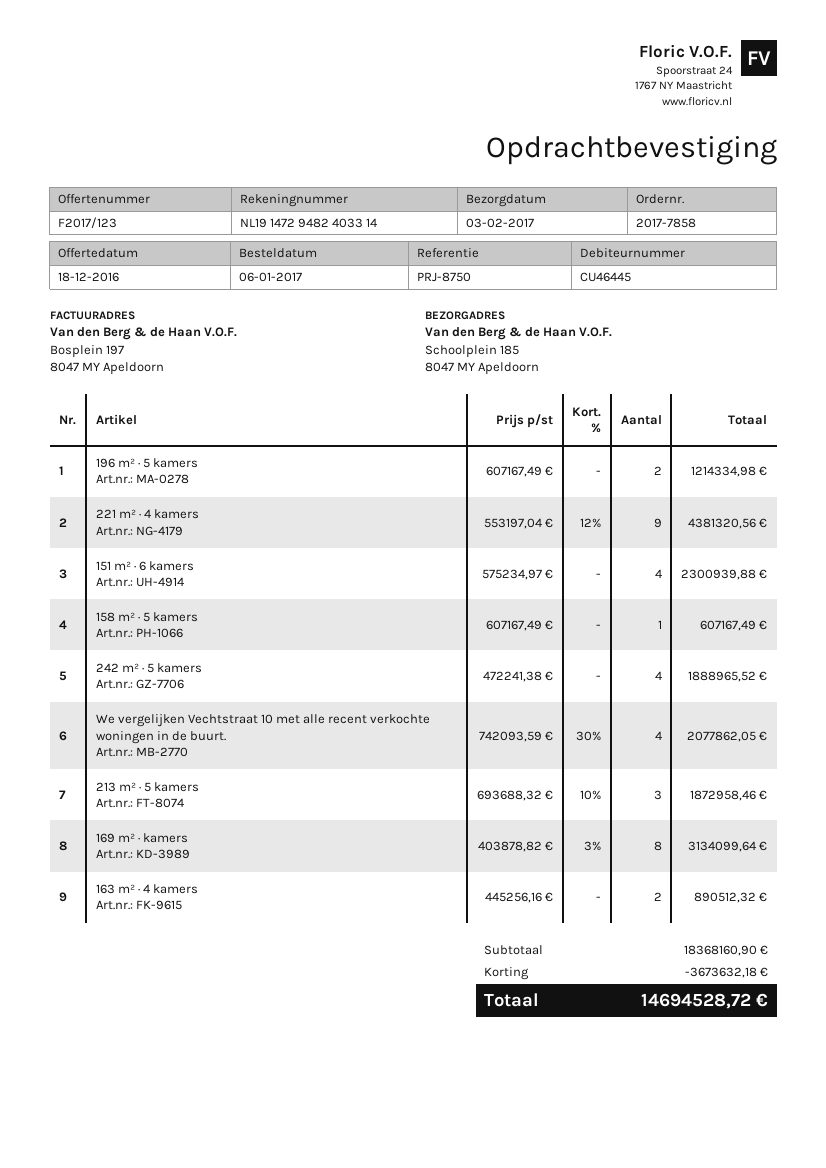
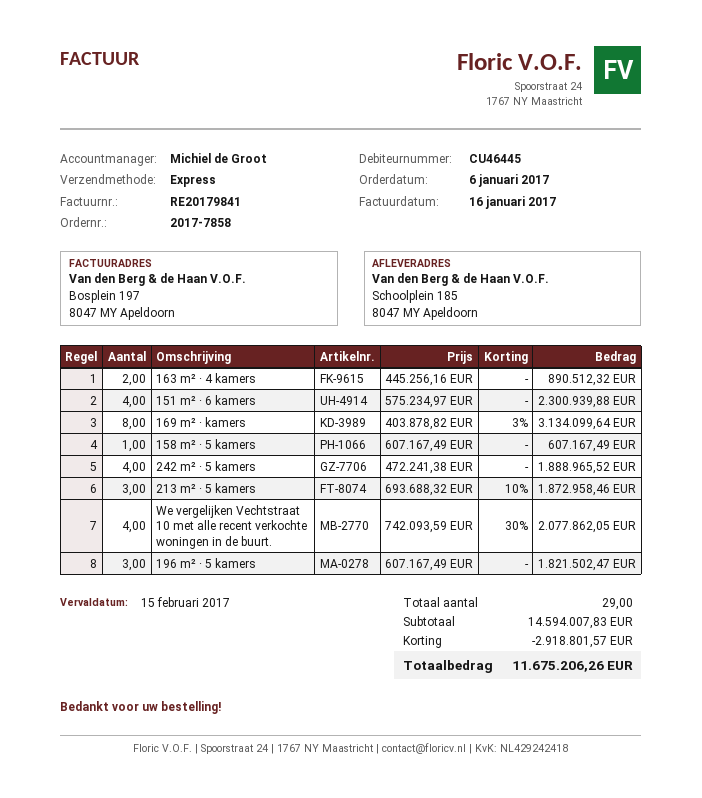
196 m² · 5 kamers: 2 x 607167.49 = 1214334.98 -> 3 x 607167.49 = 1821502.47
221 m² · 4 kamers: 9 x 553197.04 - 12% = 4381320.56 -> none
subtotal: 18368160.90 -> 14594007.83
discount: 3673632.18 -> 2918801.57
total: 14694528.72 -> 11675206.26

